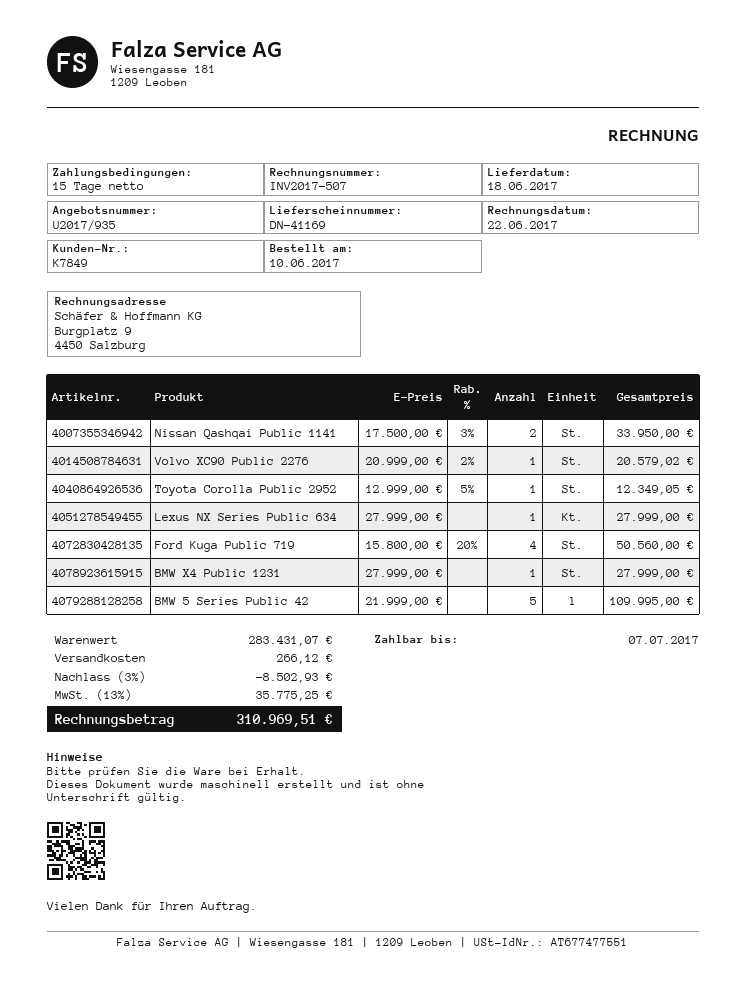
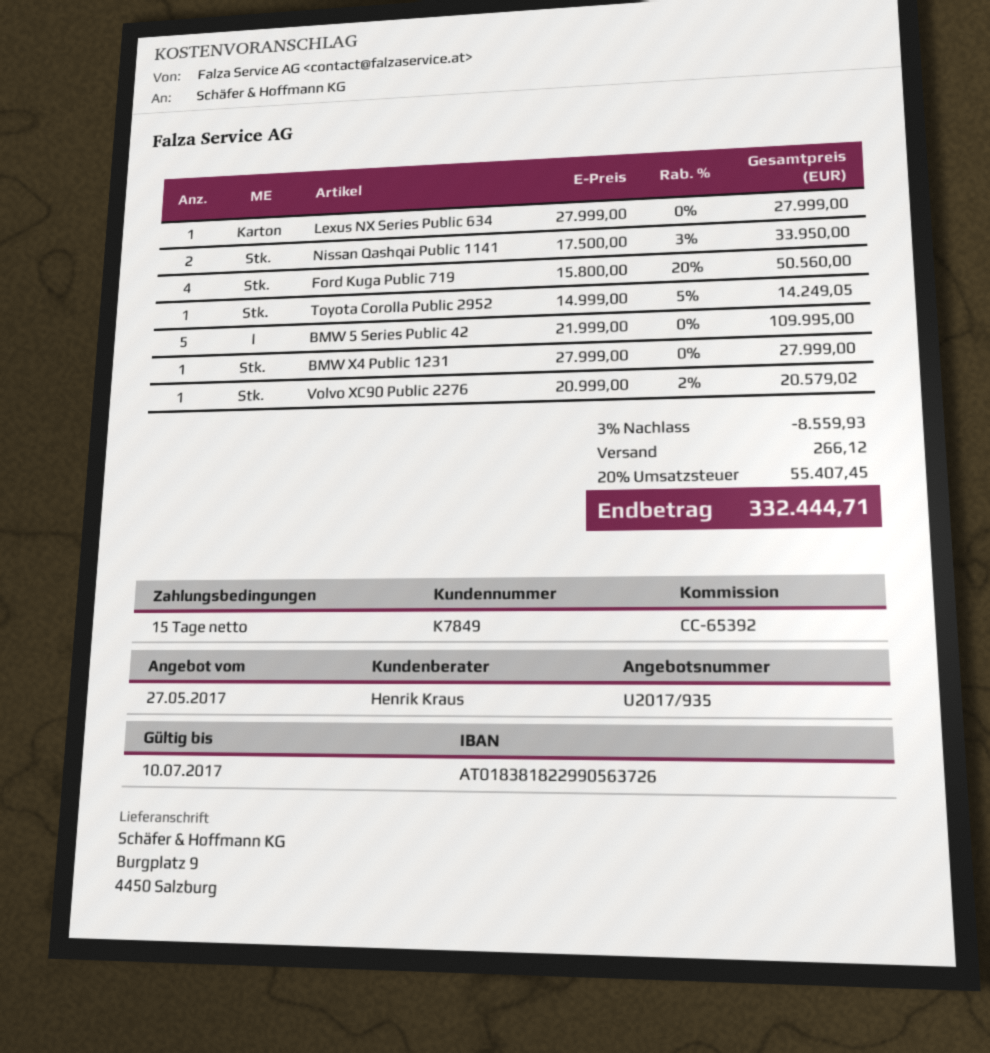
Toyota Corolla Public 2952: 1 x 12999.00 - 5% = 12349.05 -> 1 x 14999.00 - 5% = 14249.05
discount: 3% = 8502.93 -> 3% = 8559.93
tax: 13% = 35775.25 -> 20% = 55407.45
total: 310969.51 -> 332444.71

